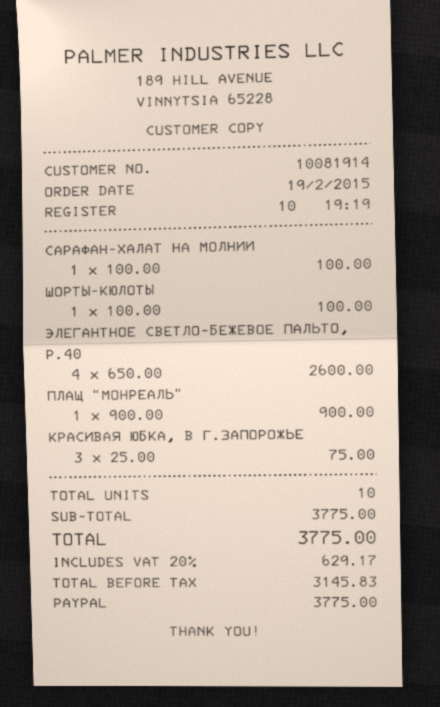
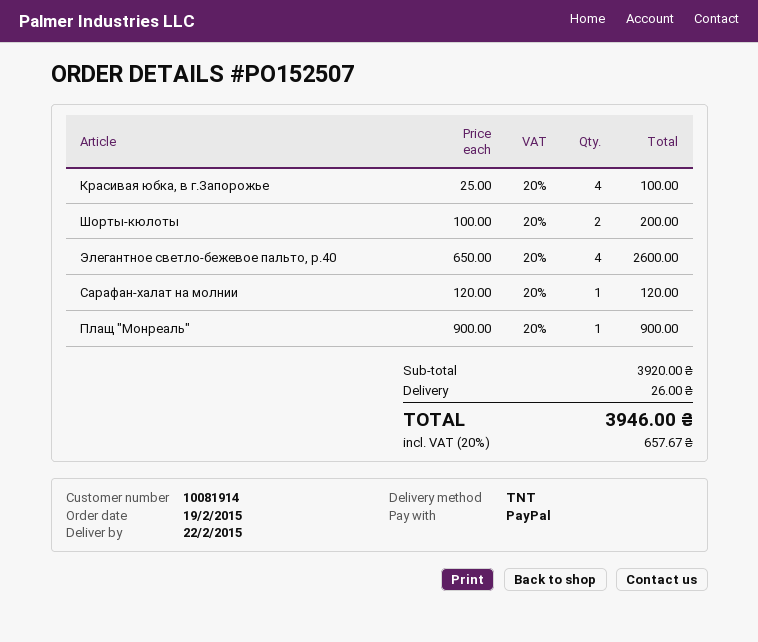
САРАФАН-ХАЛАТ НА МОЛНИИ: 1 x 100.00 = 100.00 -> 1 x 120.00 = 120.00
ШОРТЫ-КЮЛОТЫ: 1 x 100.00 = 100.00 -> 2 x 100.00 = 200.00
КРАСИВАЯ ЮБКА, В Г.ЗАПОРОЖЬЕ: 3 x 25.00 = 75.00 -> 4 x 25.00 = 100.00
subtotal: 3775.00 -> 3920.00
shipping: none -> 26.00
tax: 20% = 629.17 -> 20% = 657.67
total: 3775.00 -> 3946.00

